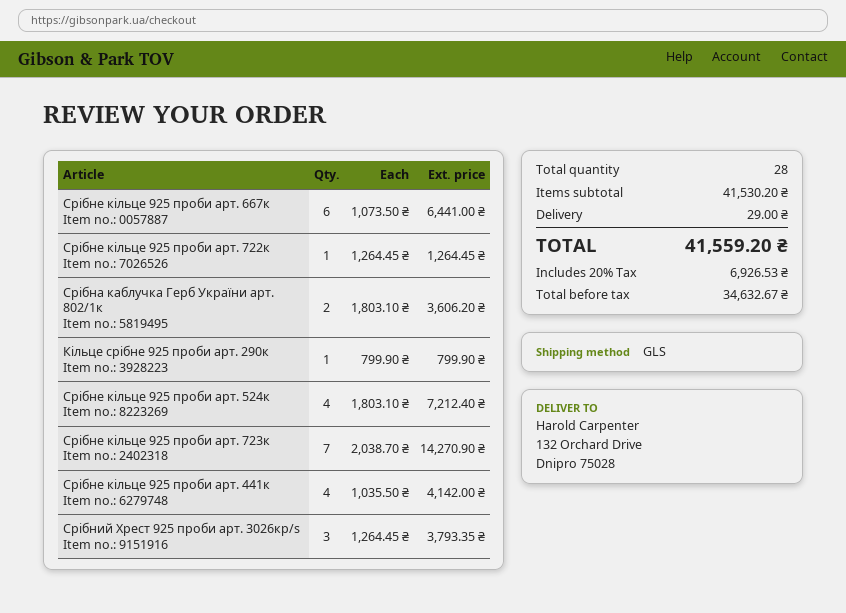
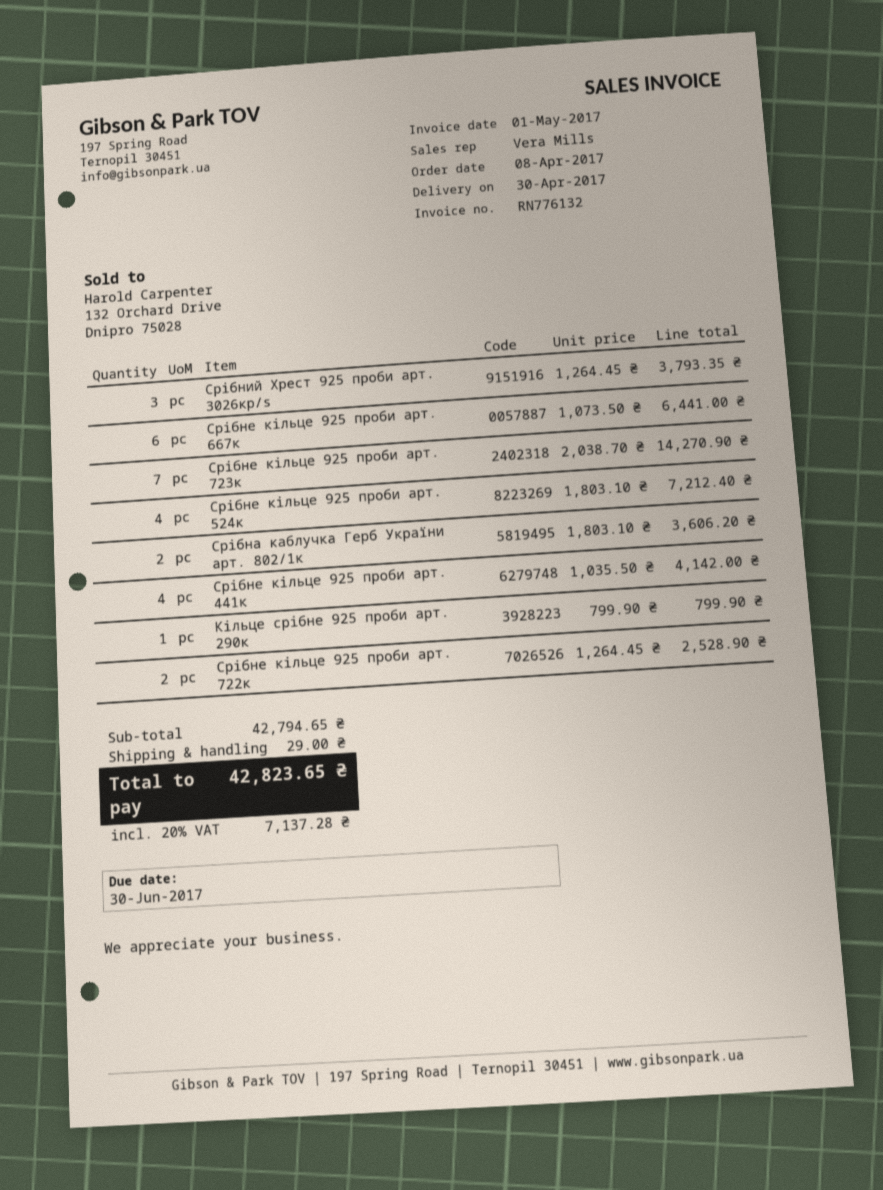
Срібне кільце 925 проби арт. 722к: 1 x 1264.45 = 1264.45 -> 2 x 1264.45 = 2528.90
subtotal: 41530.20 -> 42794.65
tax: 20% = 6926.53 -> 20% = 7137.28
total: 41559.20 -> 42823.65

